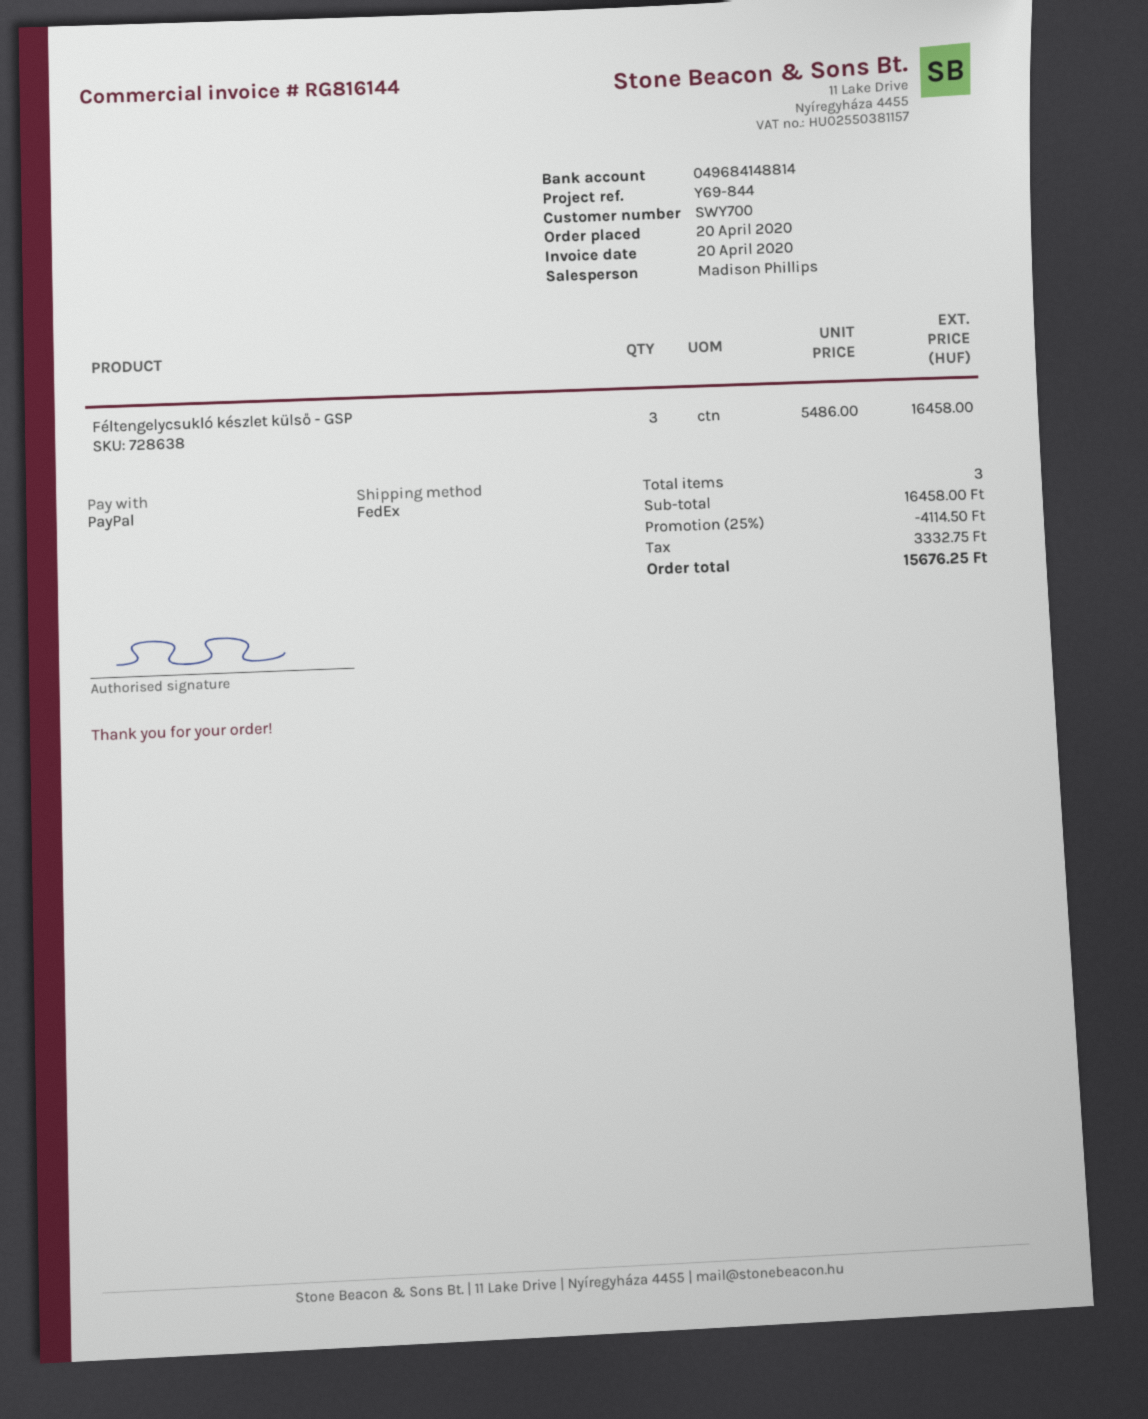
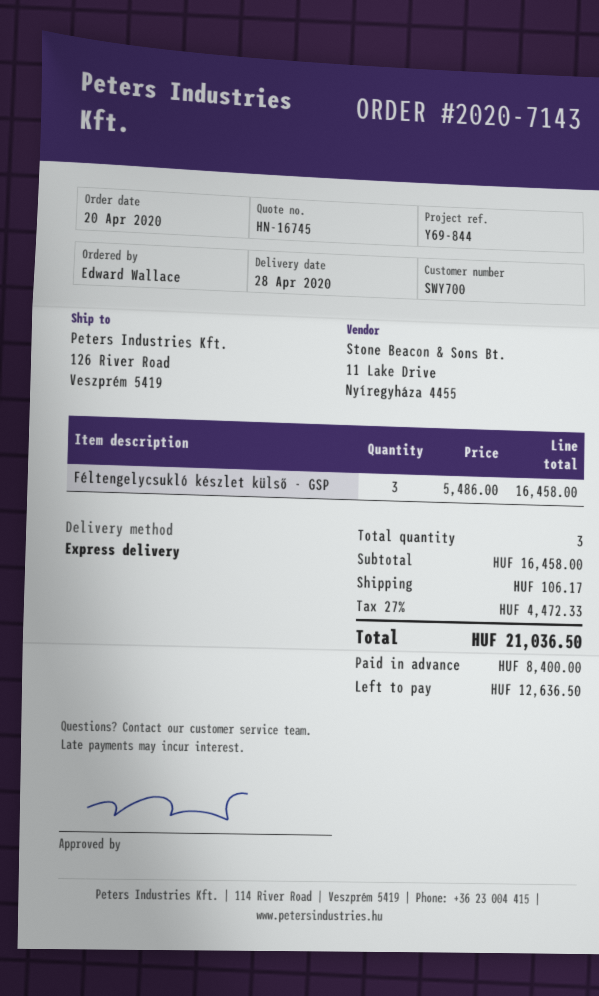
shipping method: FedEx -> express
discount: 25% = 4114.50 -> none
shipping: none -> 106.17
tax: 3332.75 -> 4472.33
total: 15676.25 -> 21036.50

